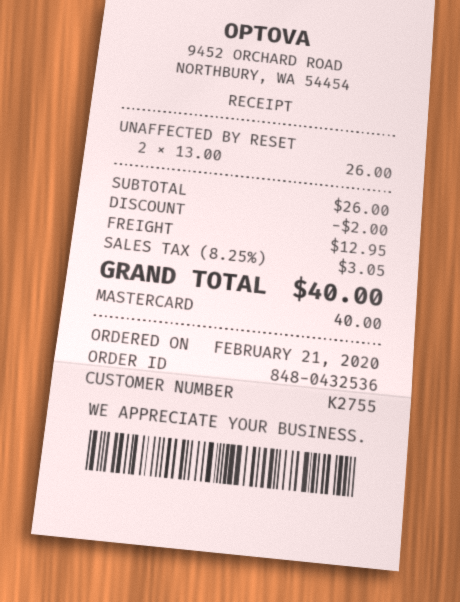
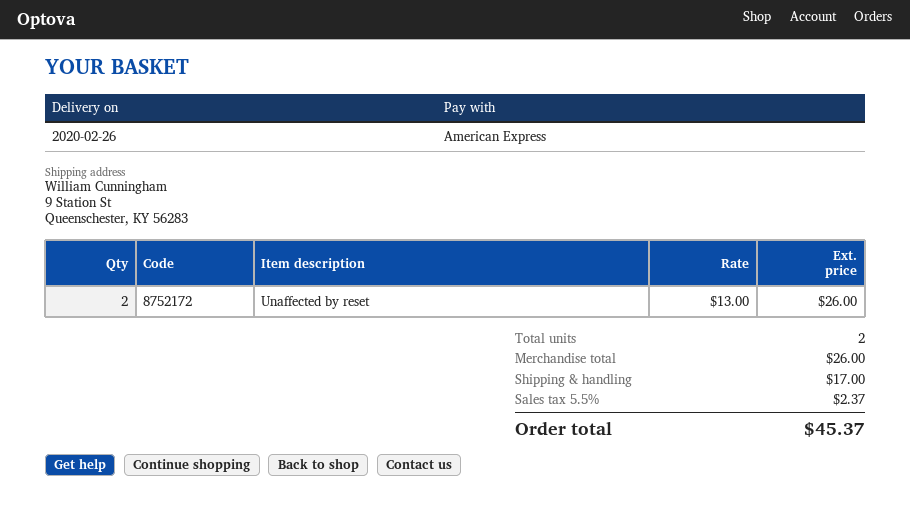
payment method: Mastercard -> American Express
discount: 2.00 -> none
shipping: 12.95 -> 17.00
tax: 8.25% = 3.05 -> 5.5% = 2.37
total: 40.00 -> 45.37

